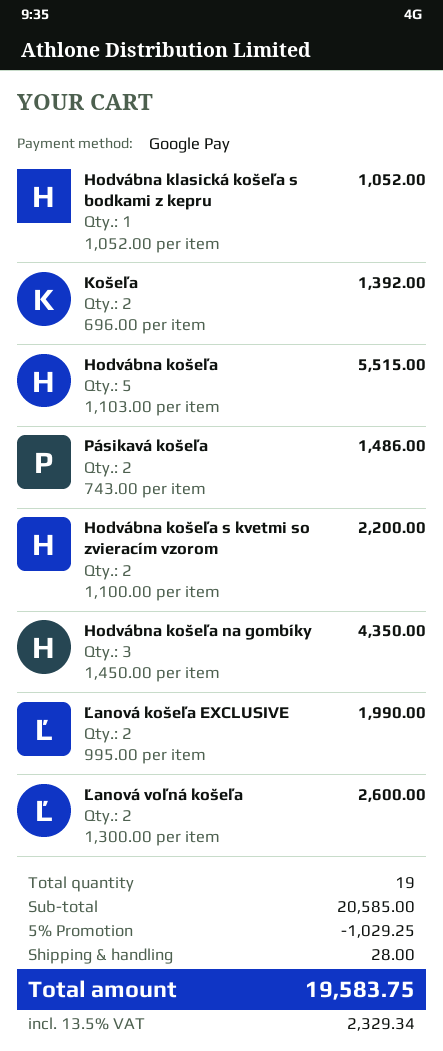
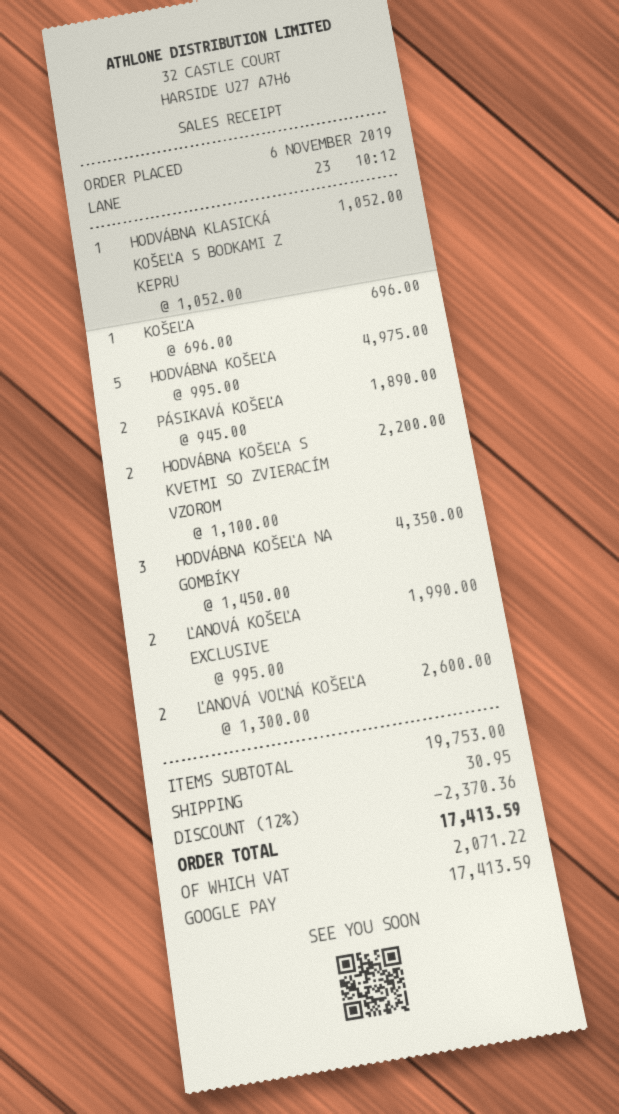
Košeľa: 2 x 696.00 = 1392.00 -> 1 x 696.00 = 696.00
Hodvábna košeľa: 5 x 1103.00 = 5515.00 -> 5 x 995.00 = 4975.00
Pásikavá košeľa: 2 x 743.00 = 1486.00 -> 2 x 945.00 = 1890.00
subtotal: 20585.00 -> 19753.00
discount: 5% = 1029.25 -> 12% = 2370.36
shipping: 28.00 -> 30.95
tax: 2329.34 -> 2071.22
total: 19583.75 -> 17413.59

